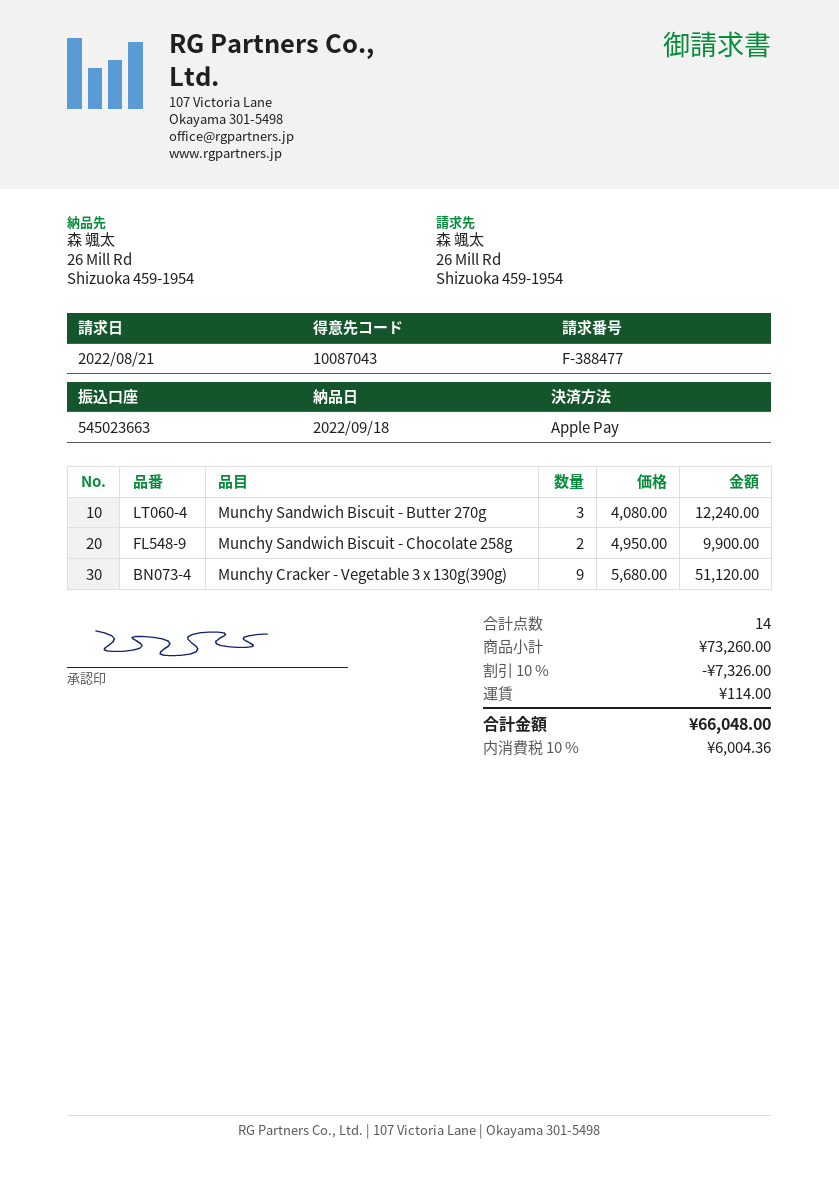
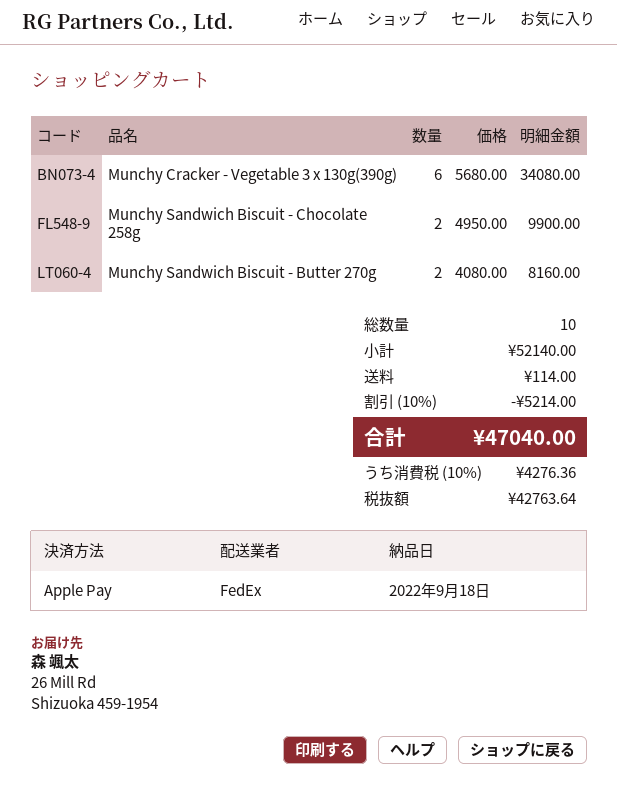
Munchy Sandwich Biscuit - Butter 270g: 3 x 4080.00 = 12240.00 -> 2 x 4080.00 = 8160.00
Munchy Cracker - Vegetable 3 x 130g(390g): 9 x 5680.00 = 51120.00 -> 6 x 5680.00 = 34080.00
total quantity: 14 -> 10
subtotal: 73260.00 -> 52140.00
discount: 10% = 7326.00 -> 10% = 5214.00
tax: 10% = 6004.36 -> 10% = 4276.36
total: 66048.00 -> 47040.00

